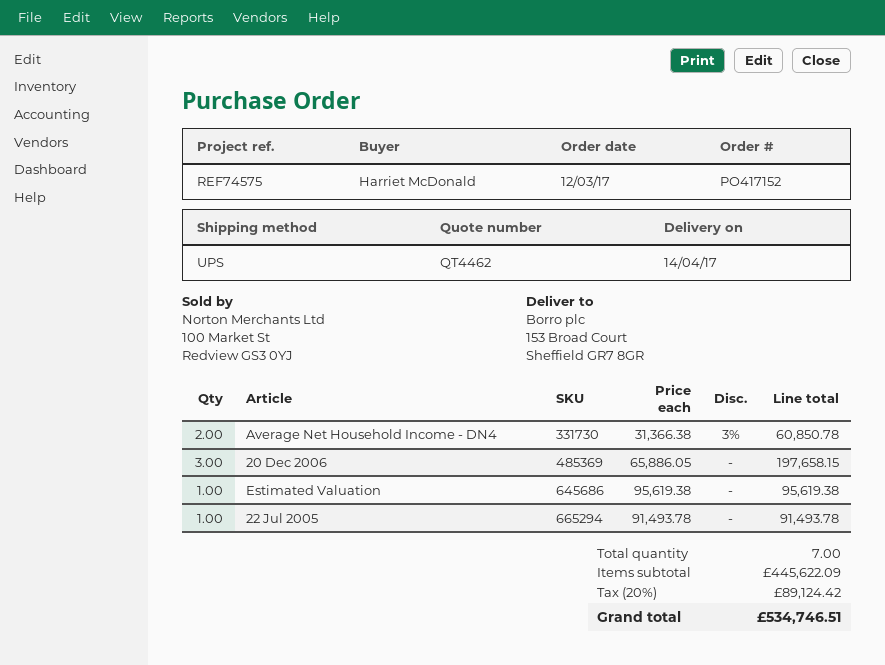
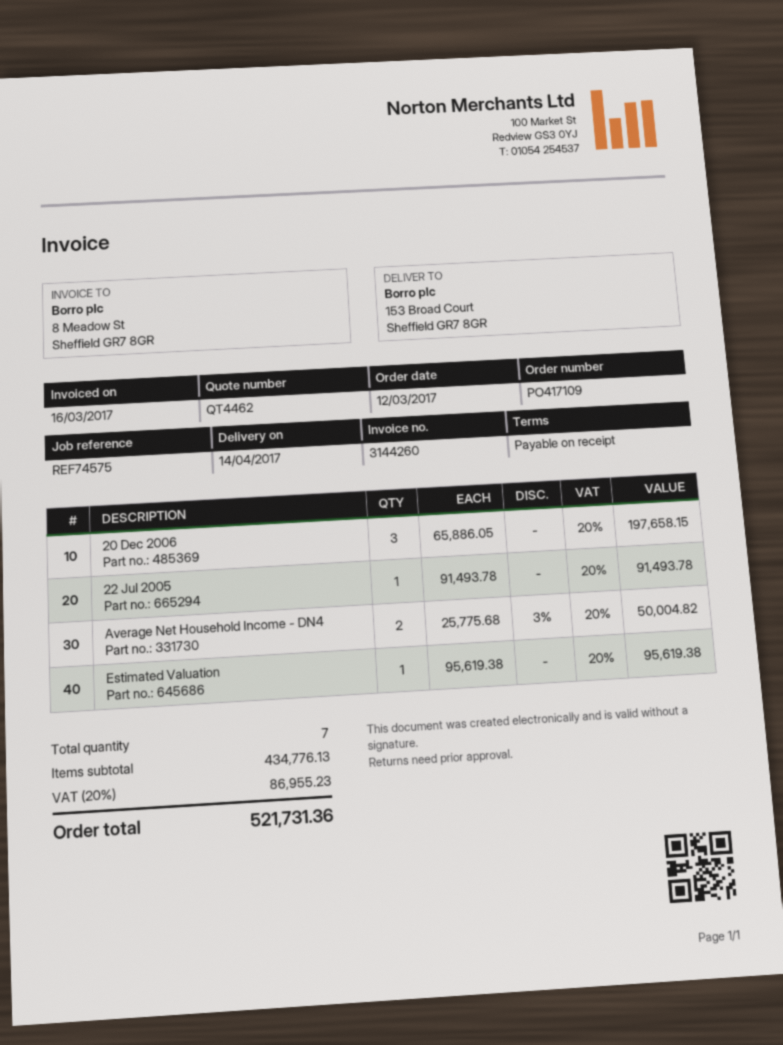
order number: PO417152 -> PO417109
Average Net Household Income - DN4: 2 x 31366.38 - 3% = 60850.78 -> 2 x 25775.68 - 3% = 50004.82
subtotal: 445622.09 -> 434776.13
tax: 20% = 89124.42 -> 20% = 86955.23
total: 534746.51 -> 521731.36

